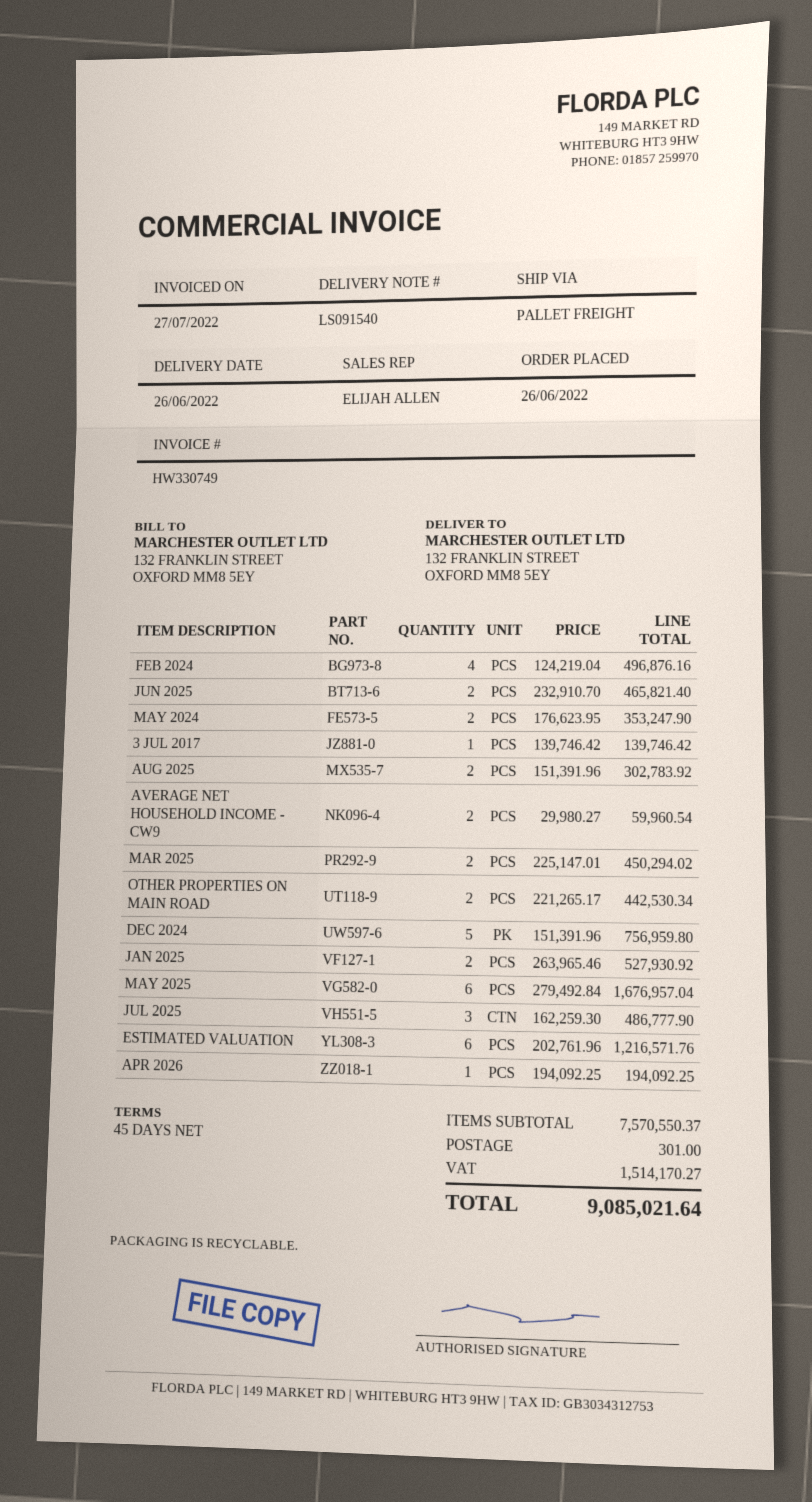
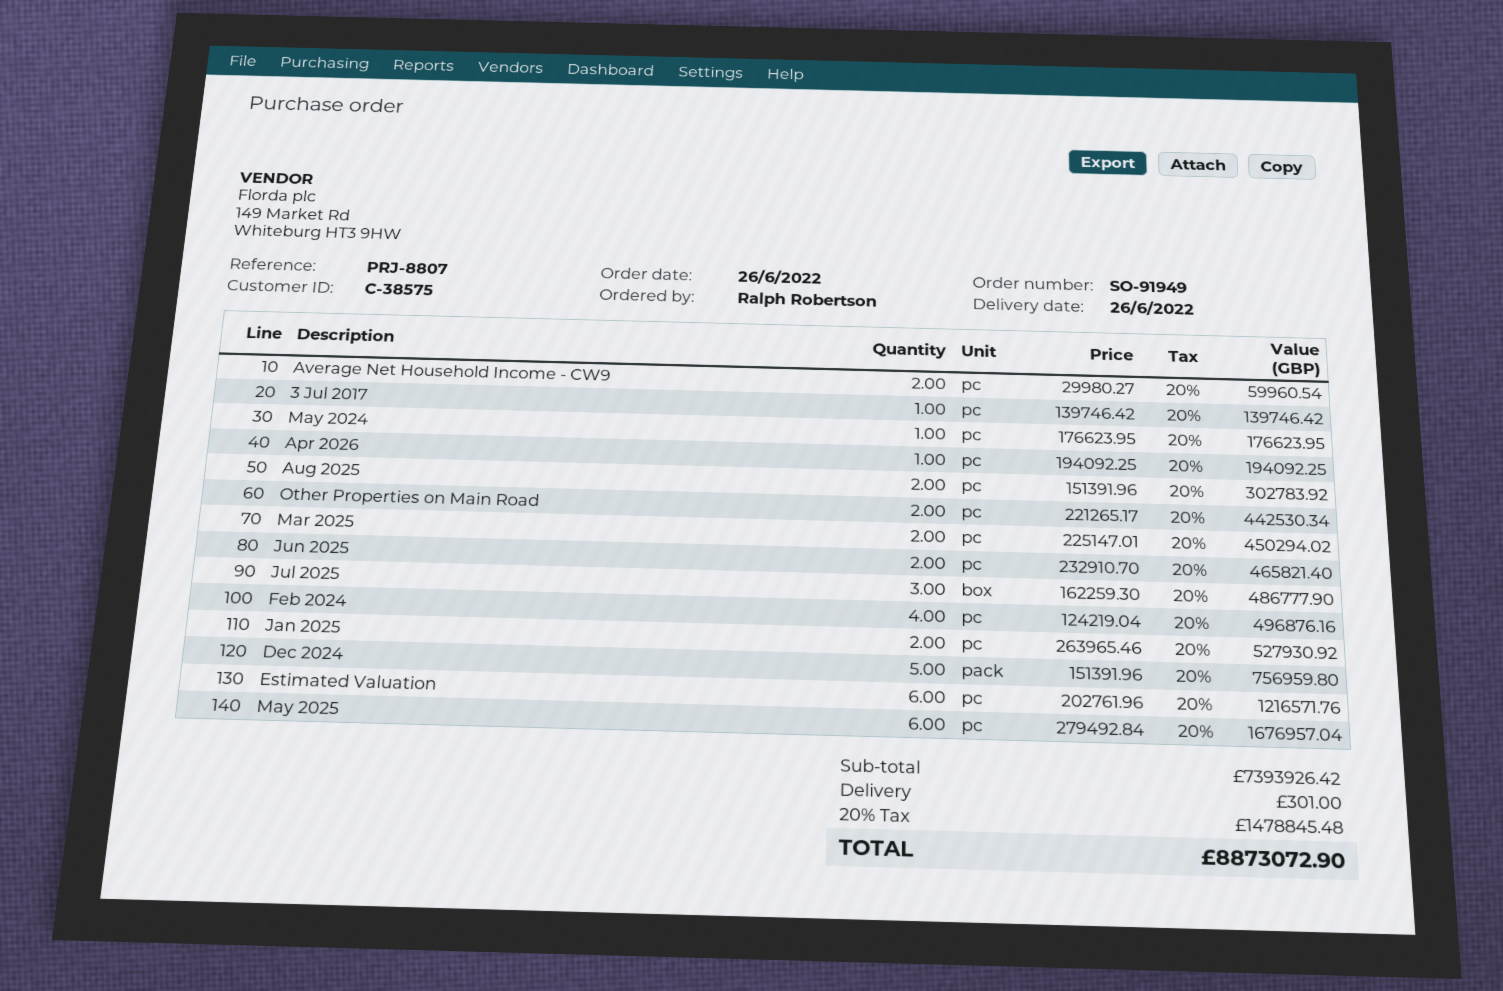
MAY 2024: 2 x 176623.95 = 353247.90 -> 1 x 176623.95 = 176623.95
subtotal: 7570550.37 -> 7393926.42
tax: 1514170.27 -> 1478845.48
total: 9085021.64 -> 8873072.90

